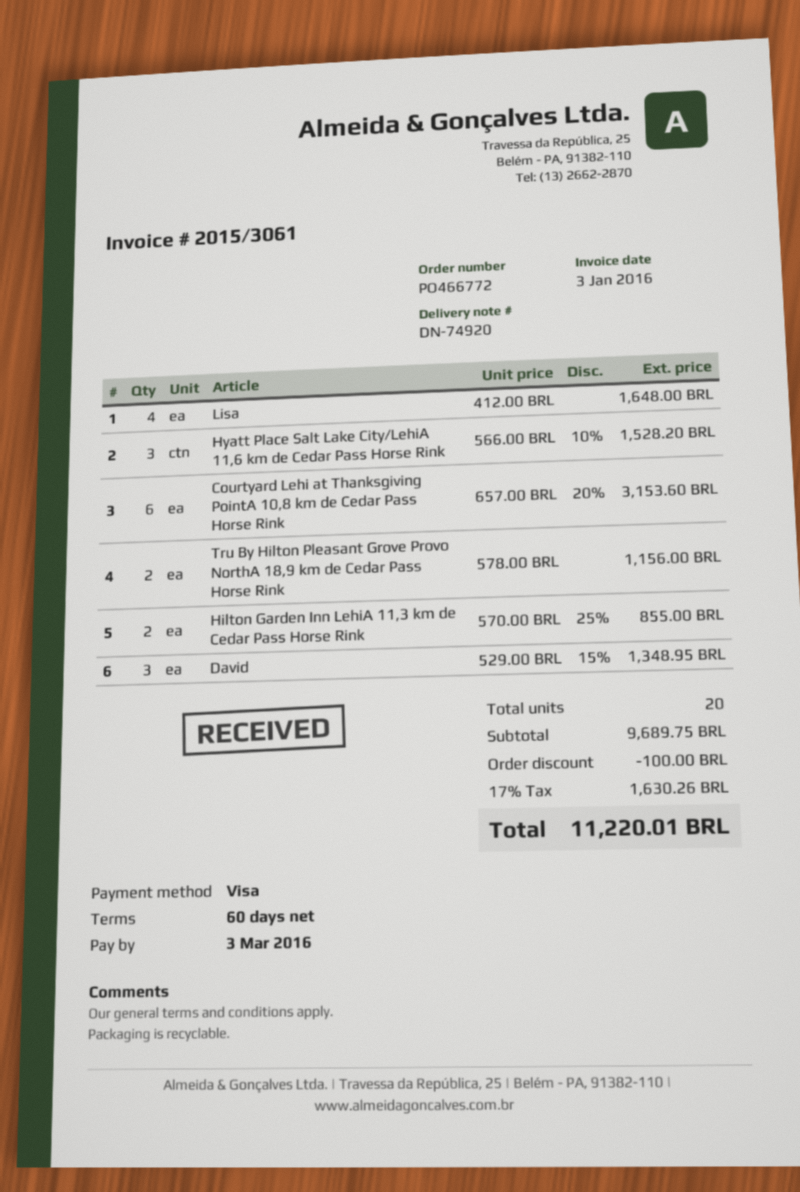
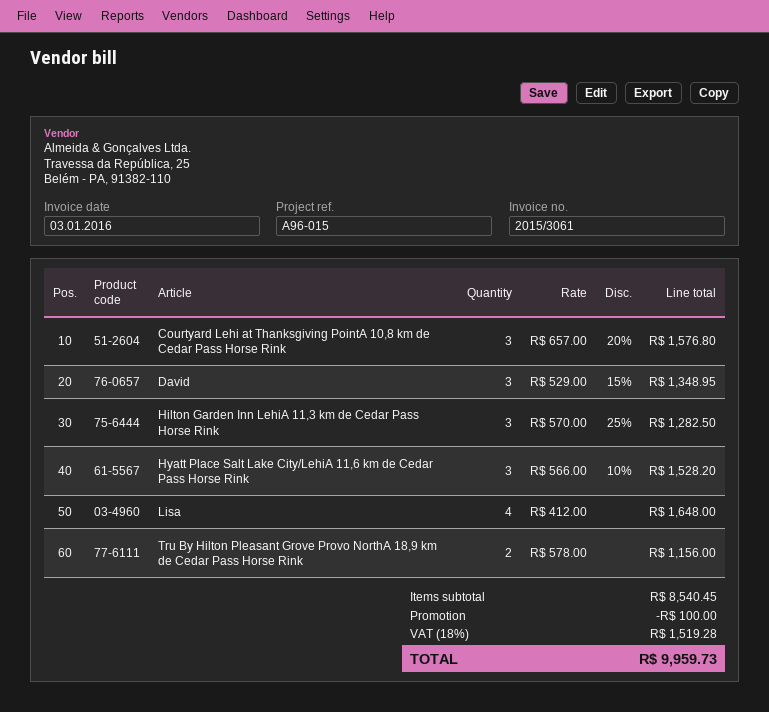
Courtyard Lehi at Thanksgiving PointA 10,8 km de Cedar Pass Horse Rink: 6 x 657.00 - 20% = 3153.60 -> 3 x 657.00 - 20% = 1576.80
Hilton Garden Inn LehiA 11,3 km de Cedar Pass Horse Rink: 2 x 570.00 - 25% = 855.00 -> 3 x 570.00 - 25% = 1282.50
subtotal: 9689.75 -> 8540.45
tax: 17% = 1630.26 -> 18% = 1519.28
total: 11220.01 -> 9959.73

